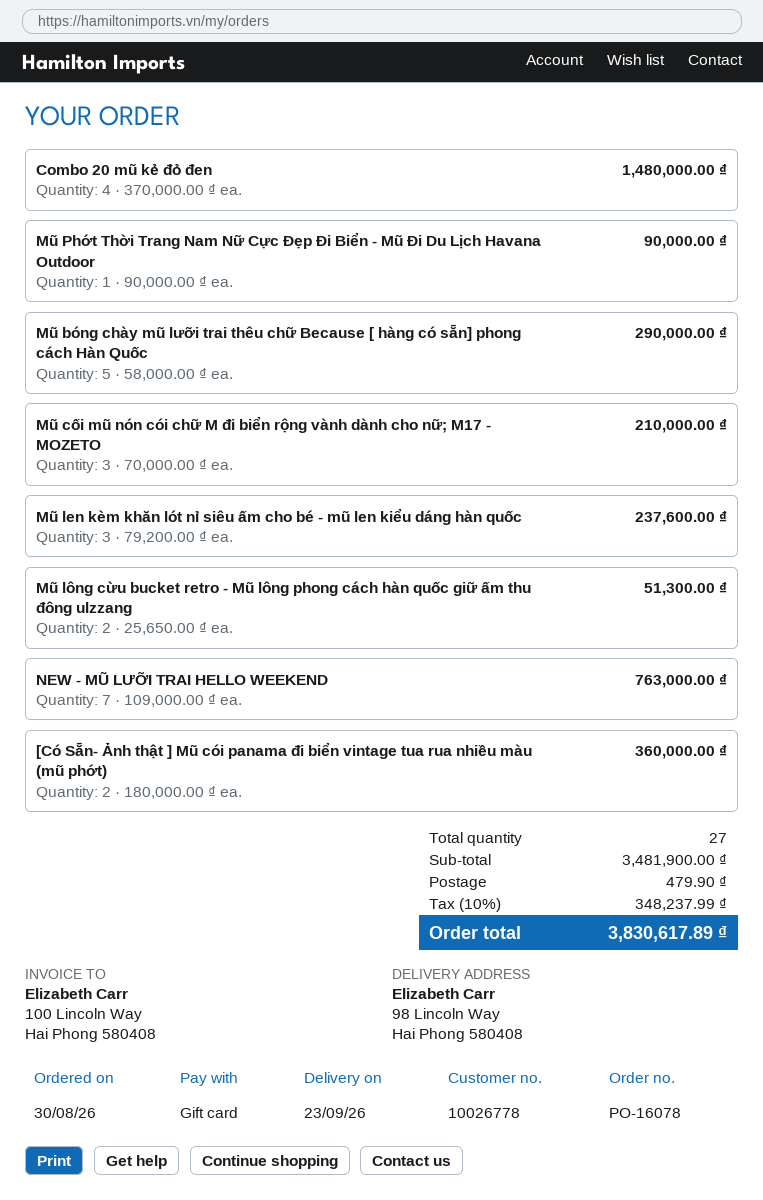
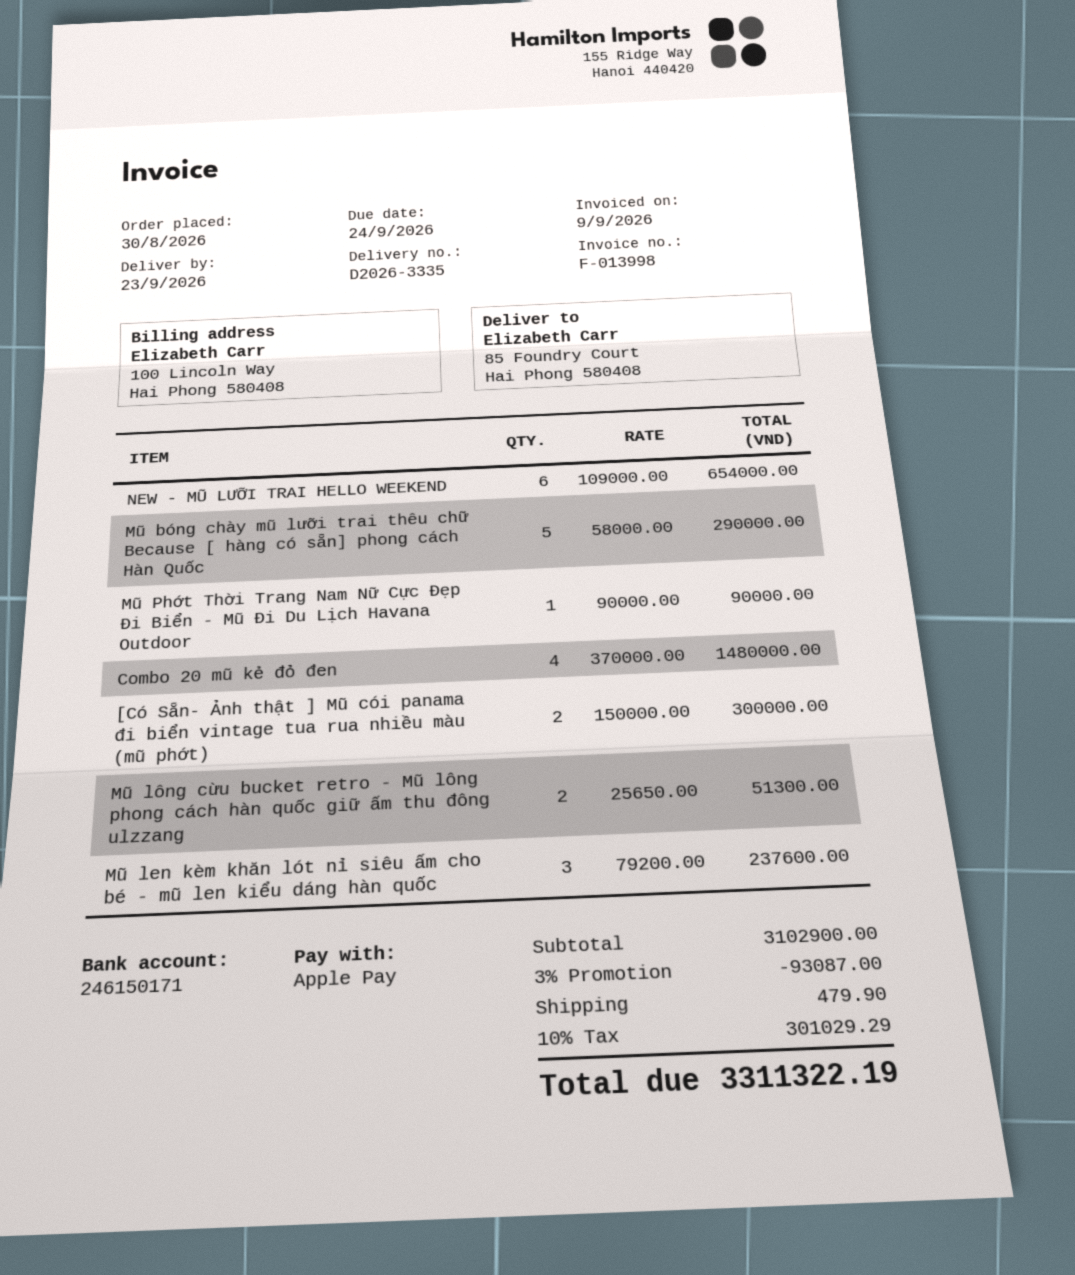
payment method: gift card -> Apple Pay
ship to: 98 Lincoln Way, Hai Phong 580408 -> 85 Foundry Court, Hai Phong 580408
Mũ cối mũ nón cói chữ M đi biển rộng vành dành cho nữ; M17 - MOZETO: 3 x 70000.00 = 210000.00 -> none
NEW - MŨ LƯỠI TRAI HELLO WEEKEND: 7 x 109000.00 = 763000.00 -> 6 x 109000.00 = 654000.00
[Có Sẵn- Ảnh thật ] Mũ cói panama đi biển vintage tua rua nhiều màu (mũ phớt): 2 x 180000.00 = 360000.00 -> 2 x 150000.00 = 300000.00
subtotal: 3481900.00 -> 3102900.00
discount: none -> 3% = 93087.00
tax: 10% = 348237.99 -> 10% = 301029.29
total: 3830617.89 -> 3311322.19

